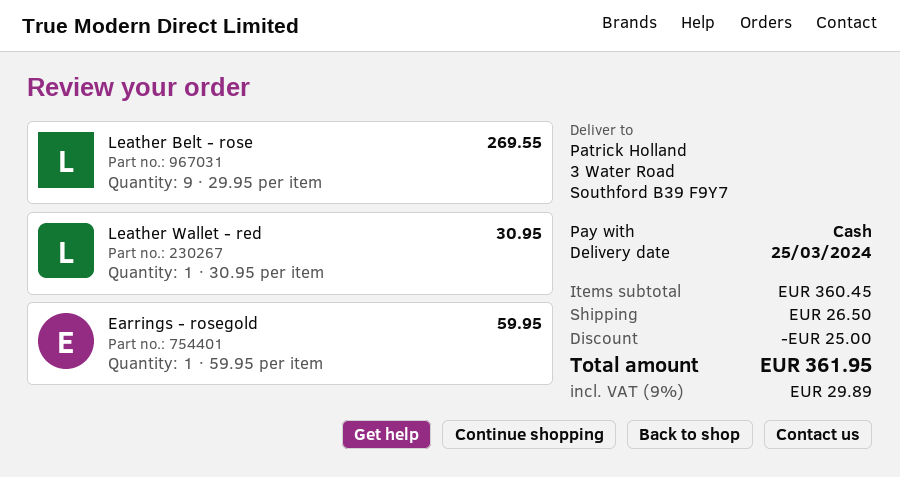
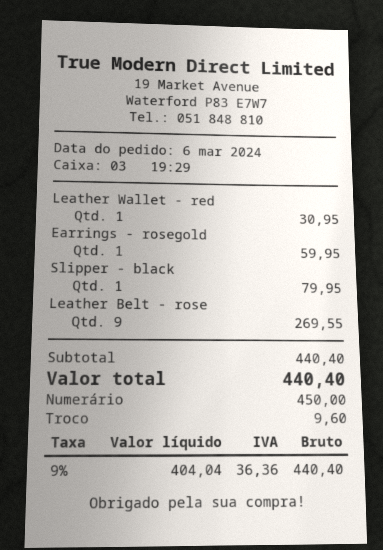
Slipper - black: none -> 1 for 79.95
subtotal: 360.45 -> 440.40
discount: 25.00 -> none
shipping: 26.50 -> none
tax: 9% = 29.89 -> 9% = 36.36
total: 361.95 -> 440.40

